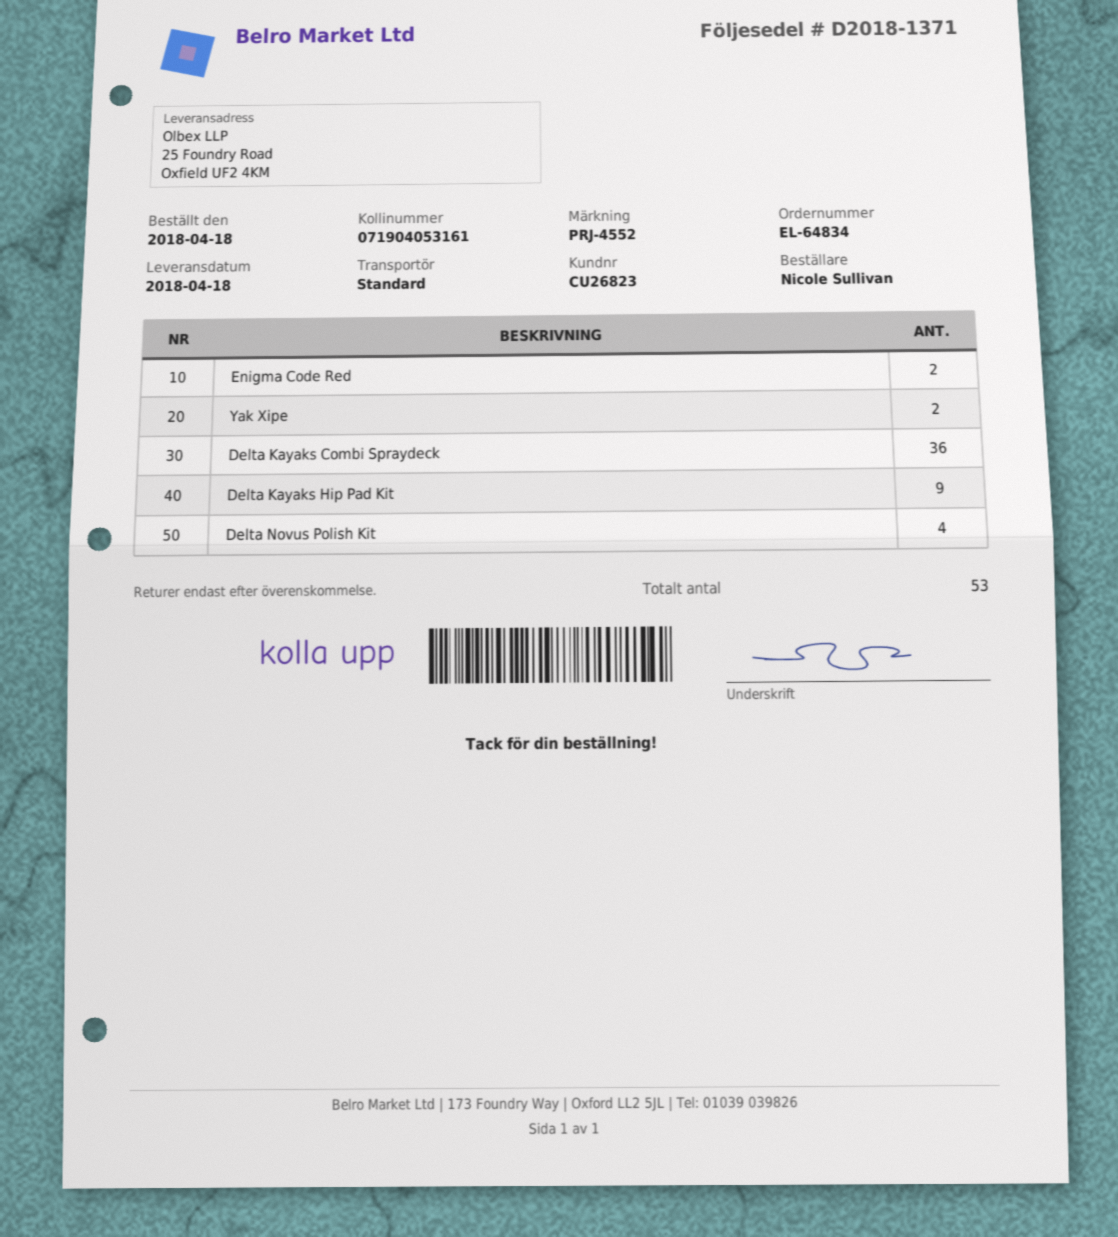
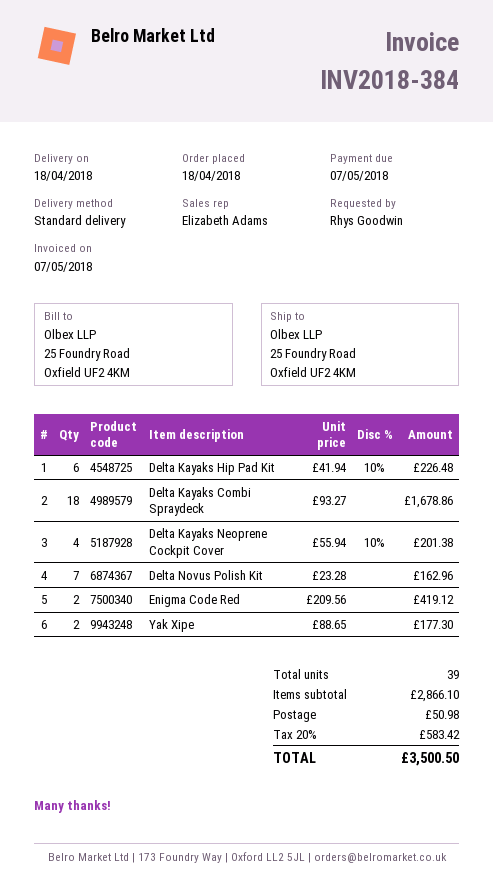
ordered by: Nicole Sullivan -> Rhys Goodwin
Delta Kayaks Combi Spraydeck: 36 -> 18
Delta Kayaks Hip Pad Kit: 9 -> 6
Delta Novus Polish Kit: 4 -> 7
Delta Kayaks Neoprene Cockpit Cover: none -> 4
total quantity: 53 -> 39

